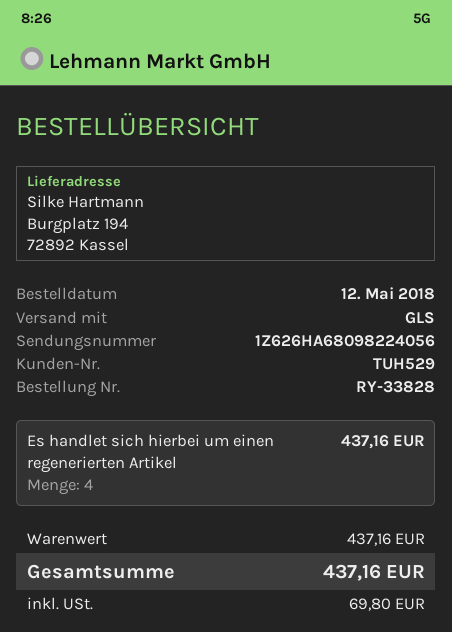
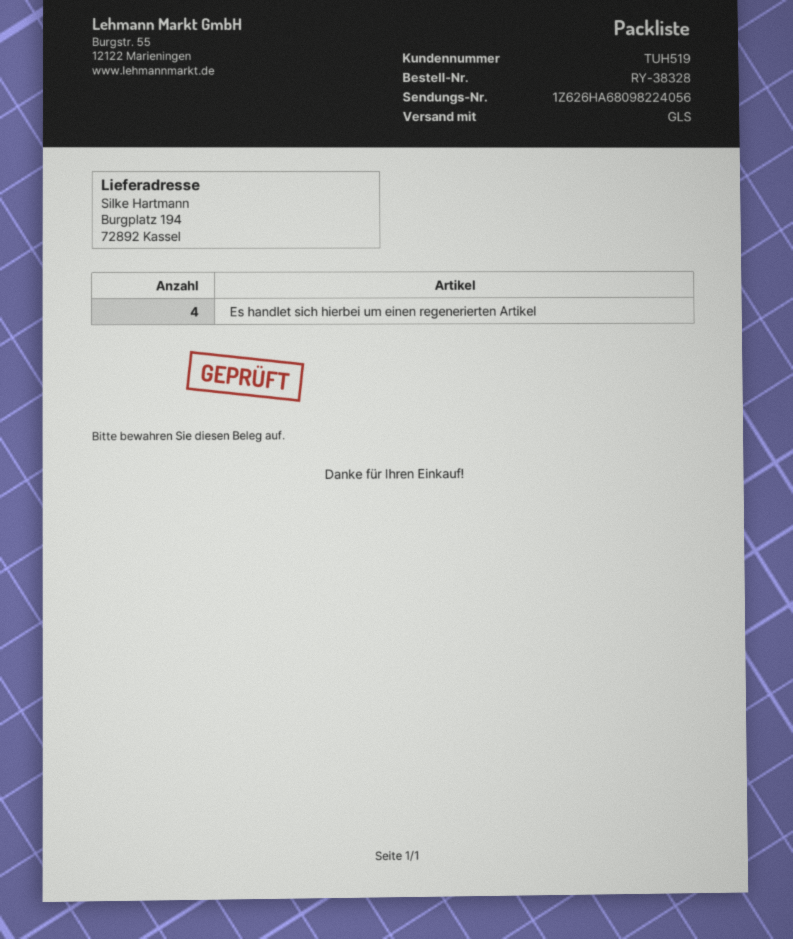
order number: RY-33828 -> RY-38328
customer number: TUH529 -> TUH519

